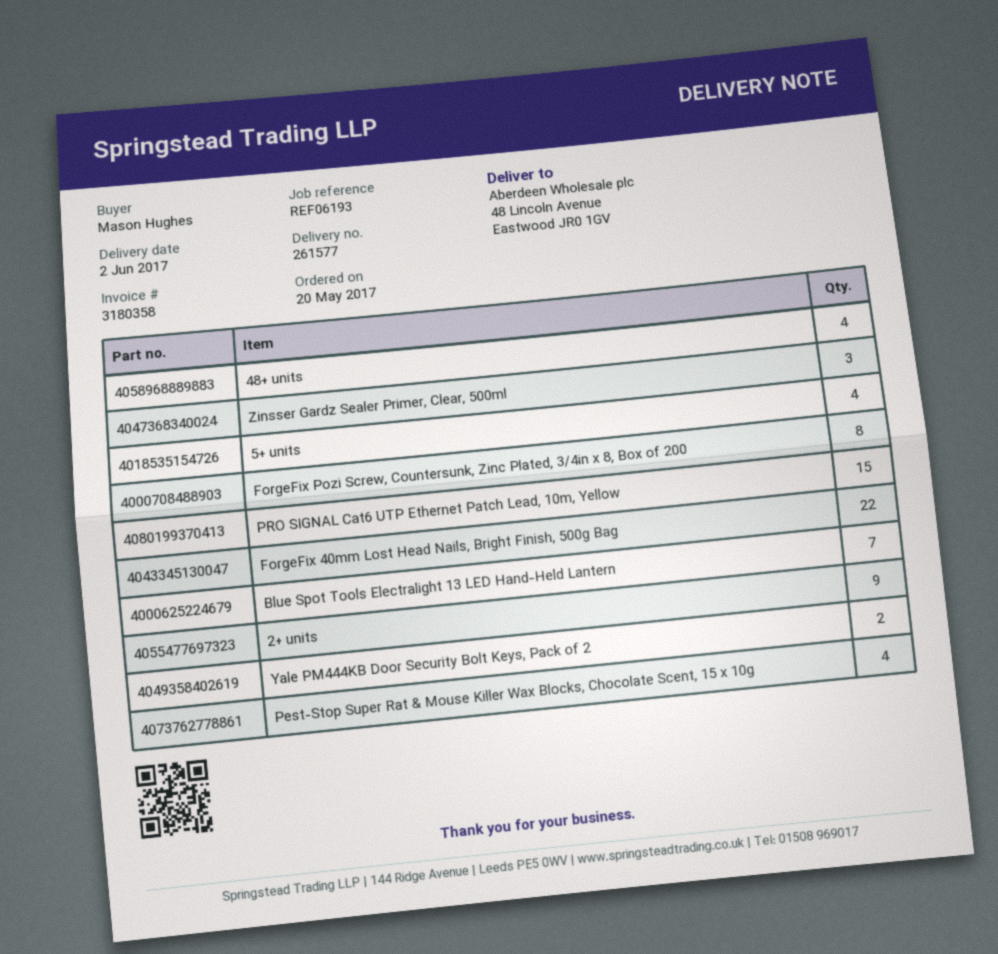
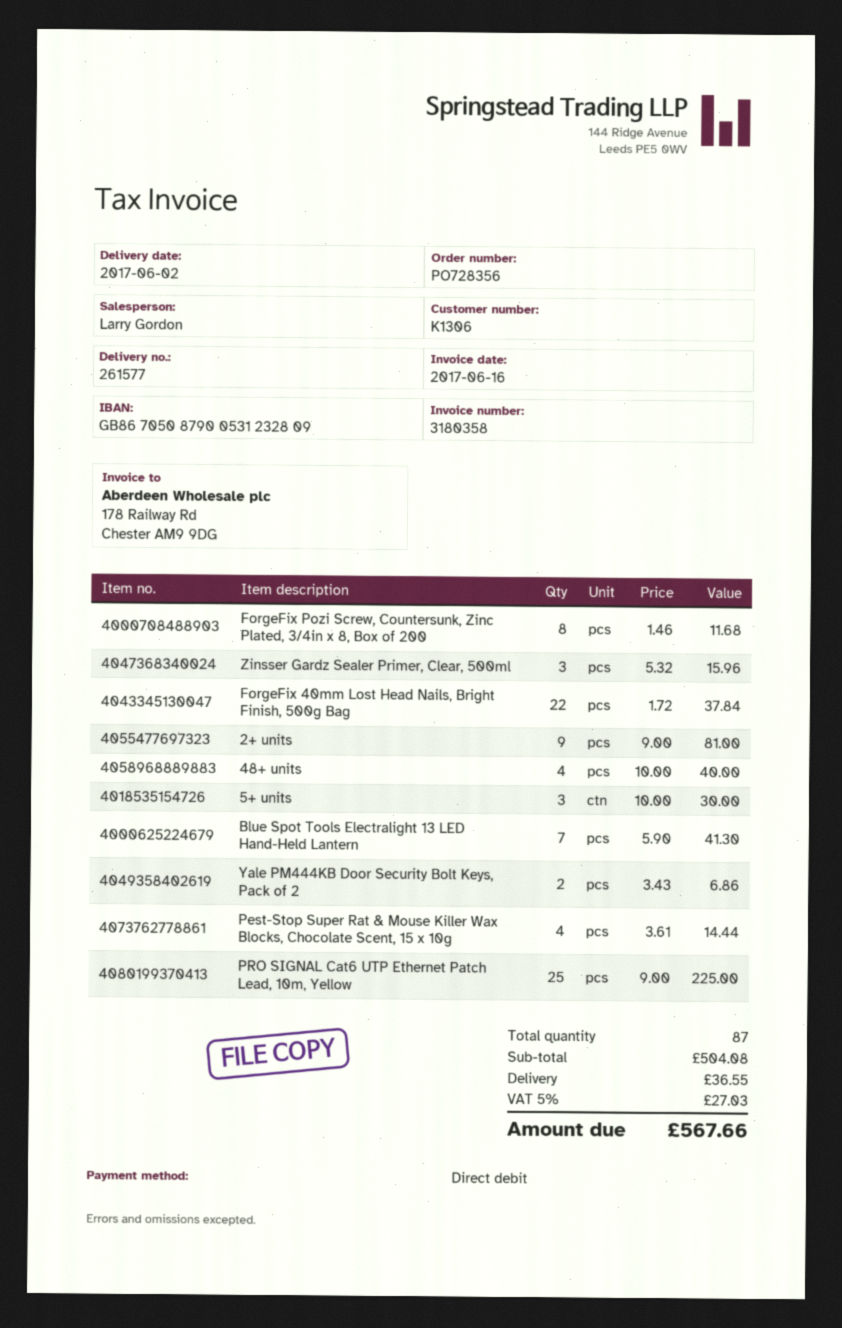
5+ units: 4 -> 3
PRO SIGNAL Cat6 UTP Ethernet Patch Lead, 10m, Yellow: 15 -> 25

